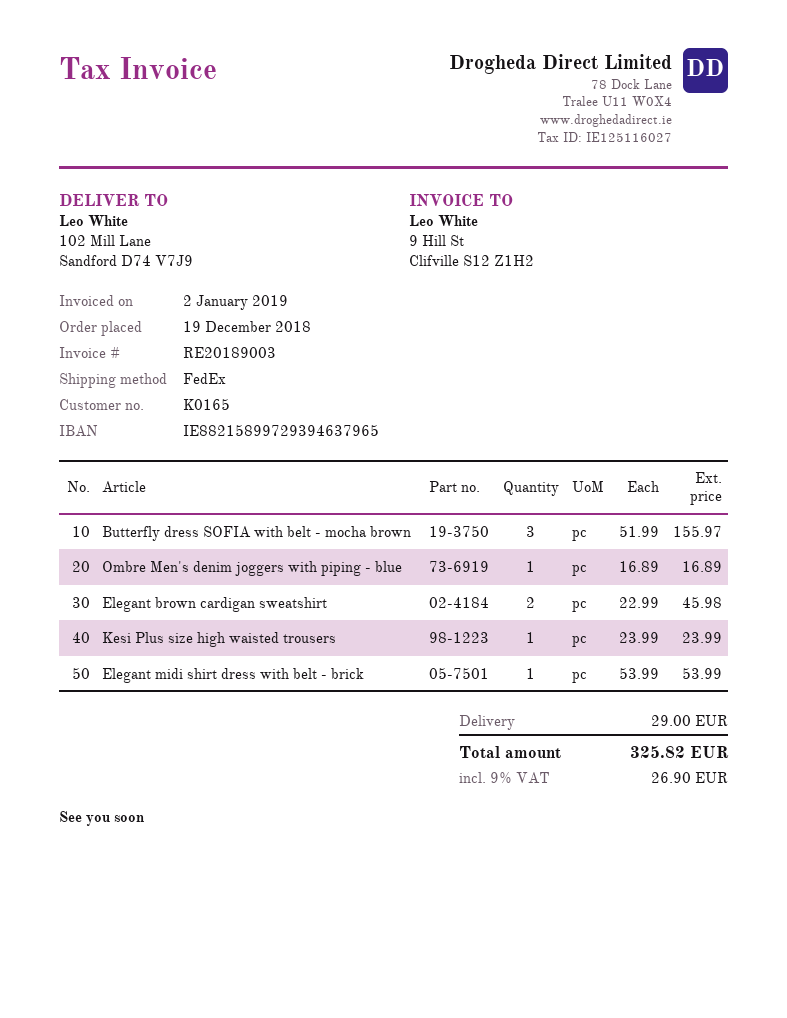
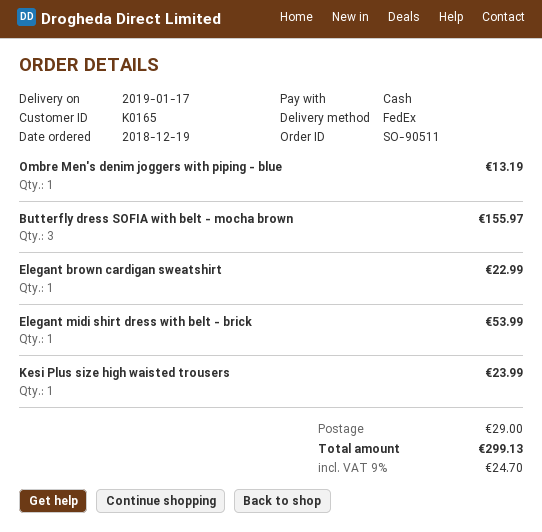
Ombre Men's denim joggers with piping - blue: 1 for 16.89 -> 1 for 13.19
Elegant brown cardigan sweatshirt: 2 for 45.98 -> 1 for 22.99
tax: 9% = 26.90 -> 9% = 24.70
total: 325.82 -> 299.13

